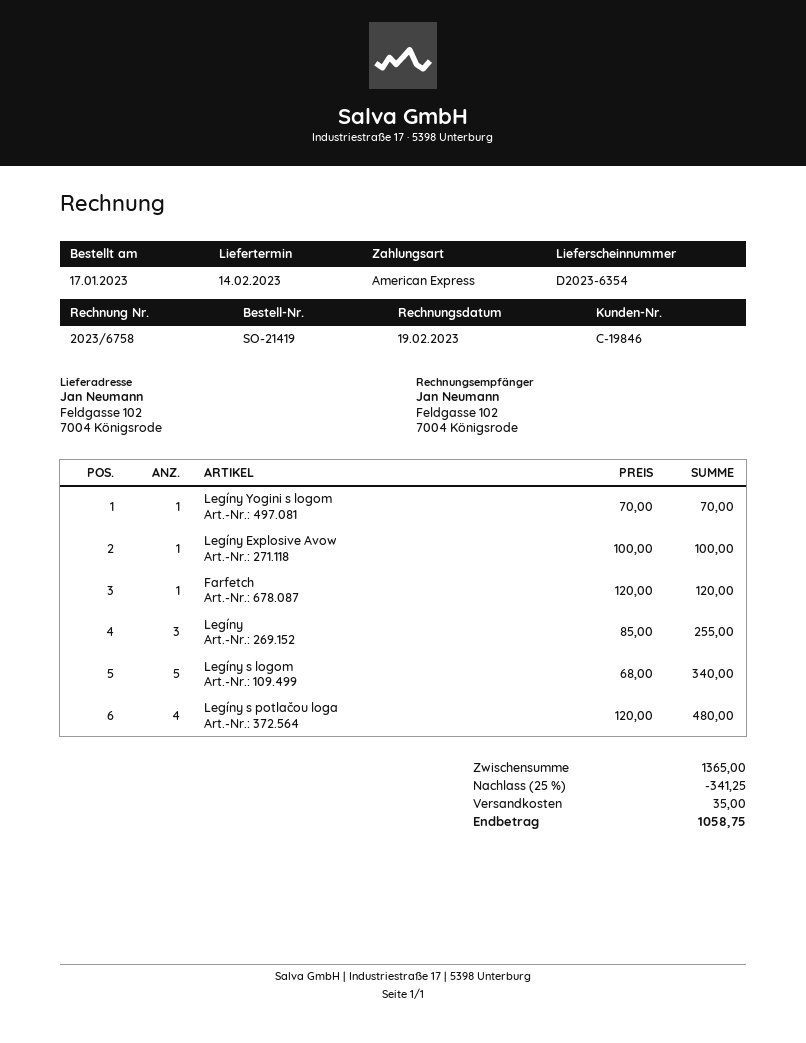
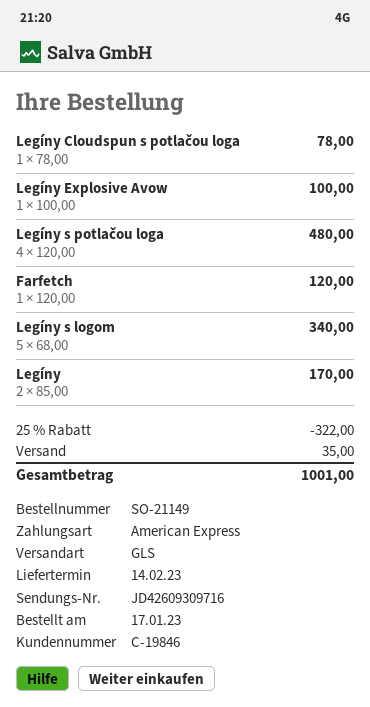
order number: SO-21419 -> SO-21149
Legíny Yogini s logom: 1 x 70.00 = 70.00 -> none
Legíny: 3 x 85.00 = 255.00 -> 2 x 85.00 = 170.00
Legíny Cloudspun s potlačou loga: none -> 1 x 78.00 = 78.00
discount: 25% = 341.25 -> 25% = 322.00
total: 1058.75 -> 1001.00

